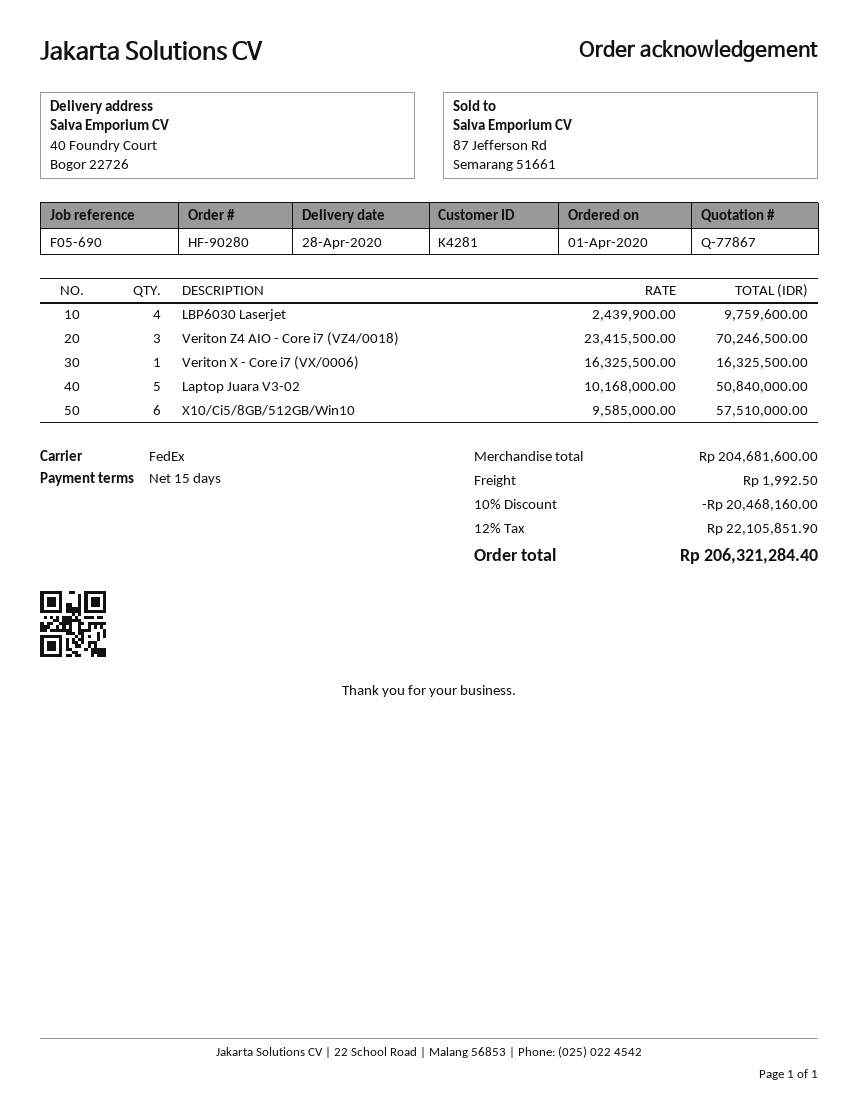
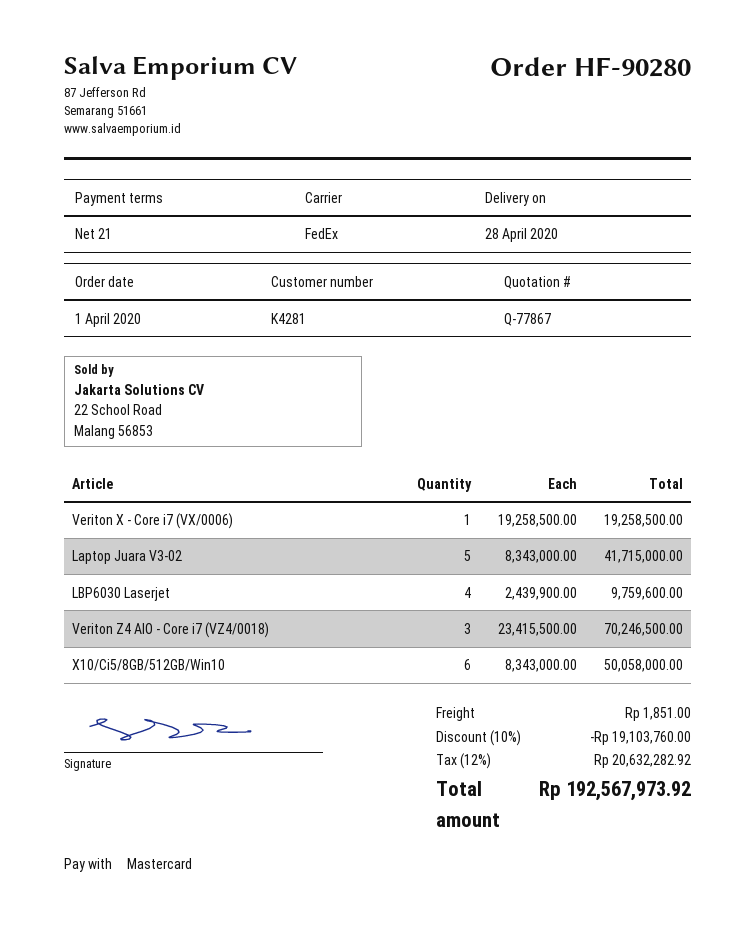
payment terms: 15 days -> 21 days
Veriton X - Core i7 (VX/0006): 1 x 16325500.00 = 16325500.00 -> 1 x 19258500.00 = 19258500.00
Laptop Juara V3-02: 5 x 10168000.00 = 50840000.00 -> 5 x 8343000.00 = 41715000.00
X10/Ci5/8GB/512GB/Win10: 6 x 9585000.00 = 57510000.00 -> 6 x 8343000.00 = 50058000.00
discount: 10% = 20468160.00 -> 10% = 19103760.00
shipping: 1992.50 -> 1851.00
tax: 12% = 22105851.90 -> 12% = 20632282.92
total: 206321284.40 -> 192567973.92

